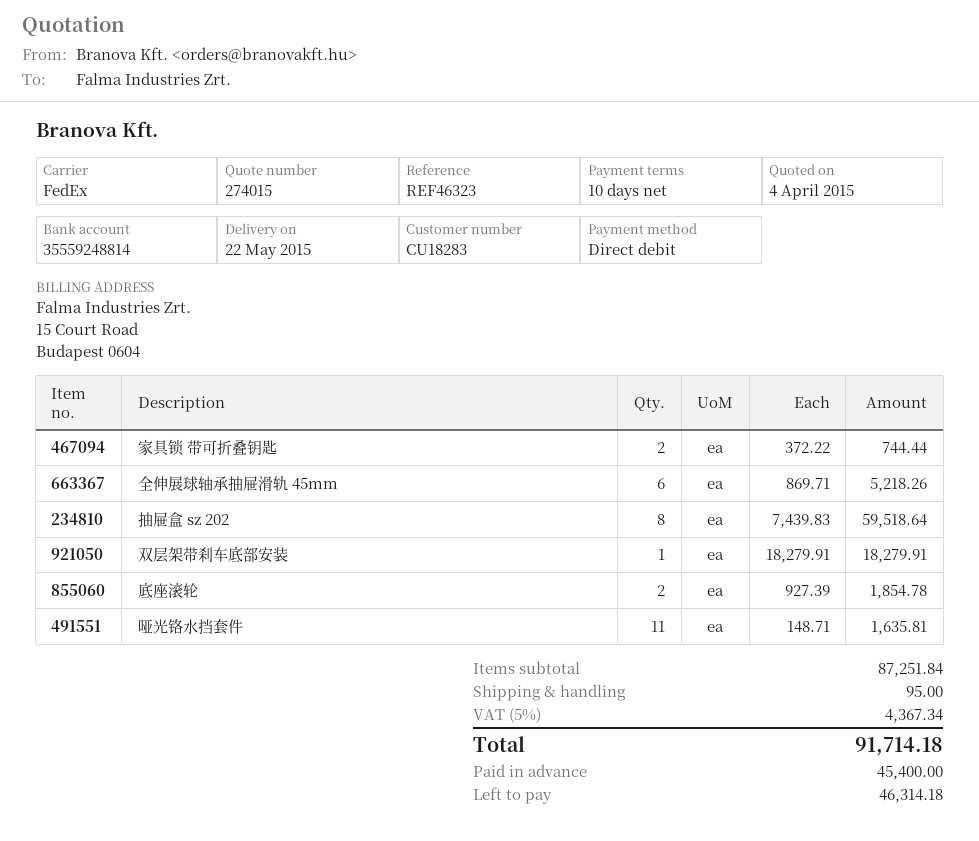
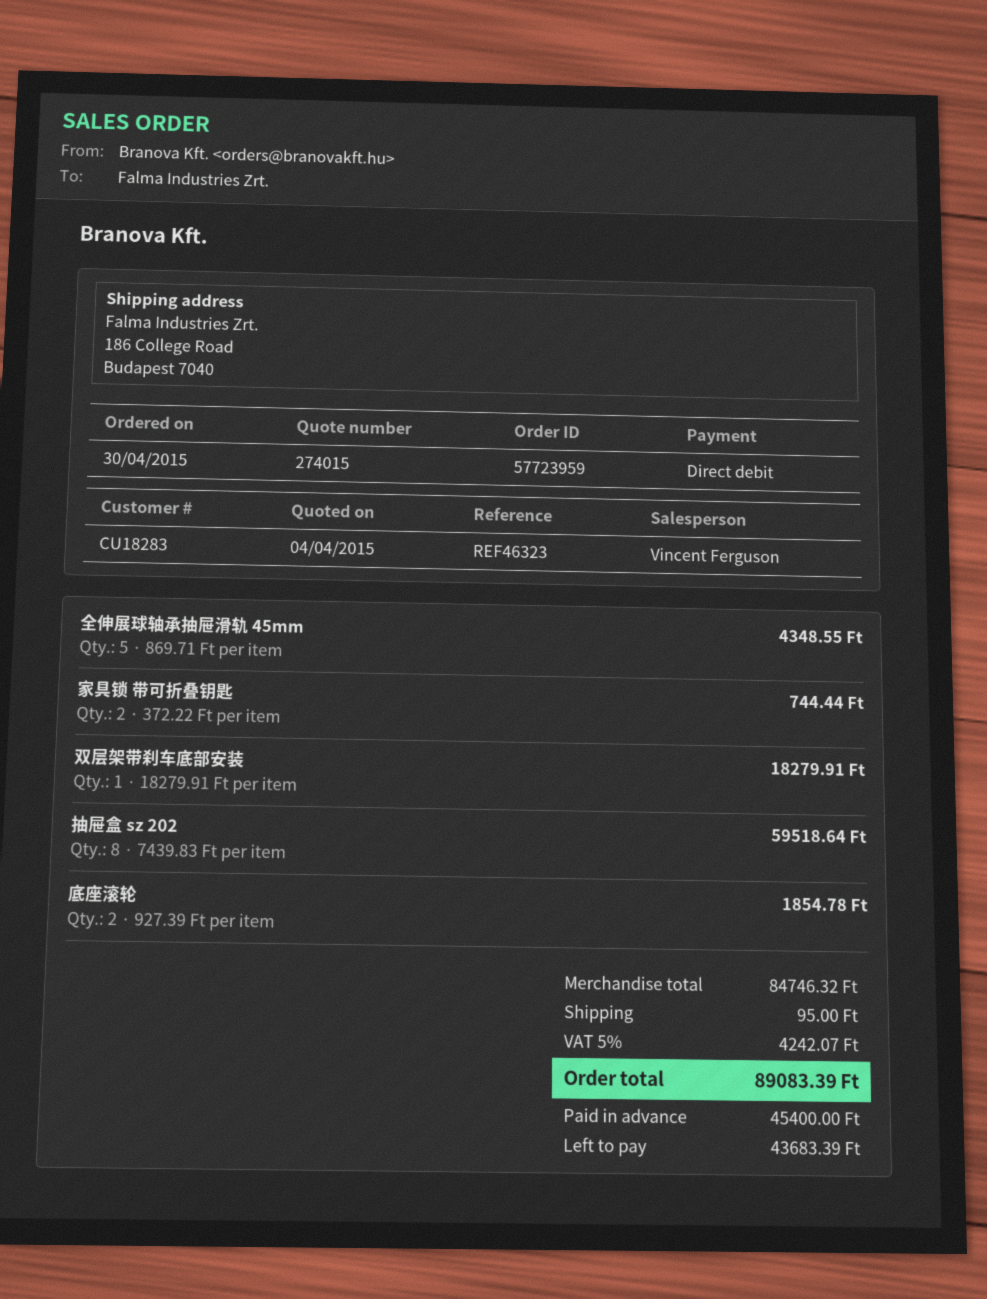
全伸展球轴承抽屉滑轨 45mm: 6 x 869.71 = 5218.26 -> 5 x 869.71 = 4348.55
哑光铬水挡套件: 11 x 148.71 = 1635.81 -> none
subtotal: 87251.84 -> 84746.32
tax: 5% = 4367.34 -> 5% = 4242.07
total: 91714.18 -> 89083.39
balance: 46314.18 -> 43683.39

